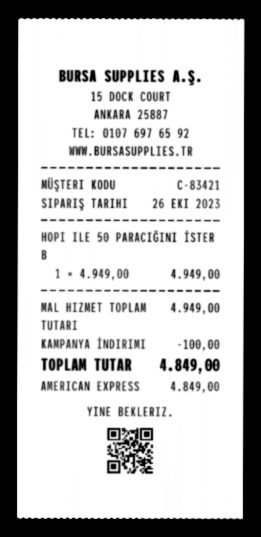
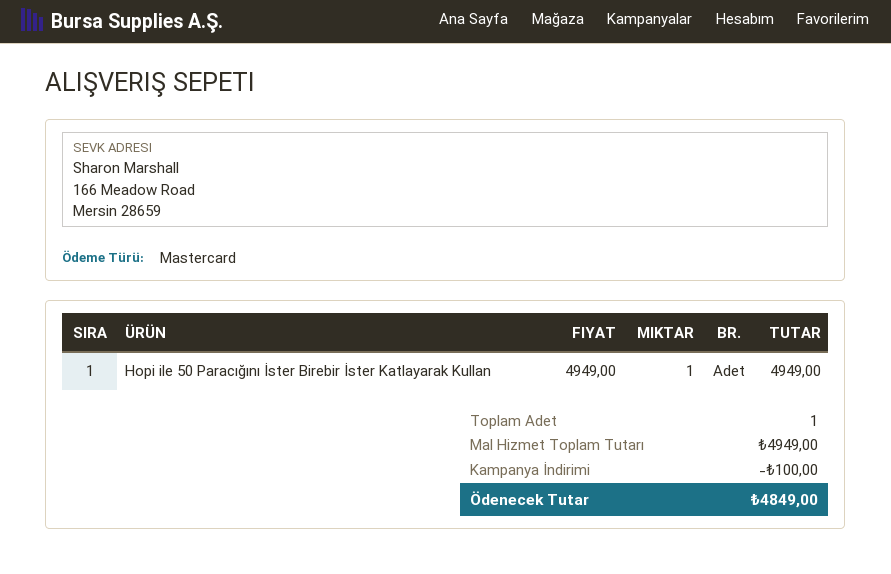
payment method: American Express -> Mastercard

